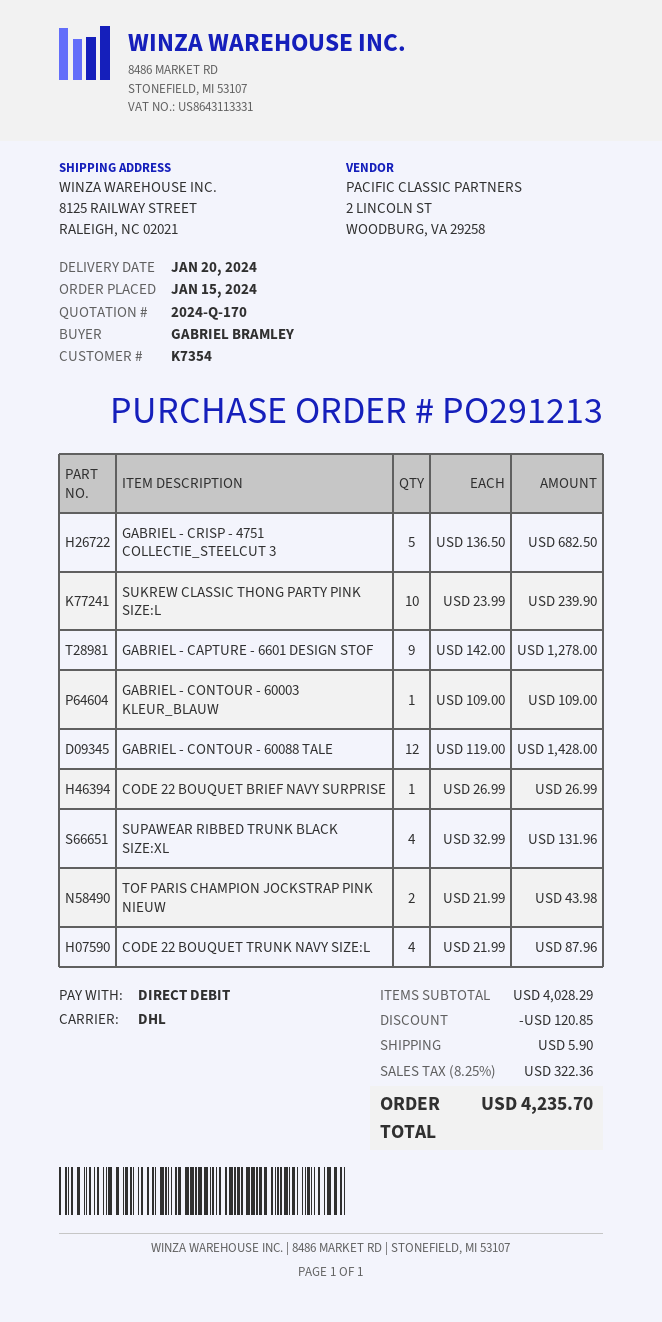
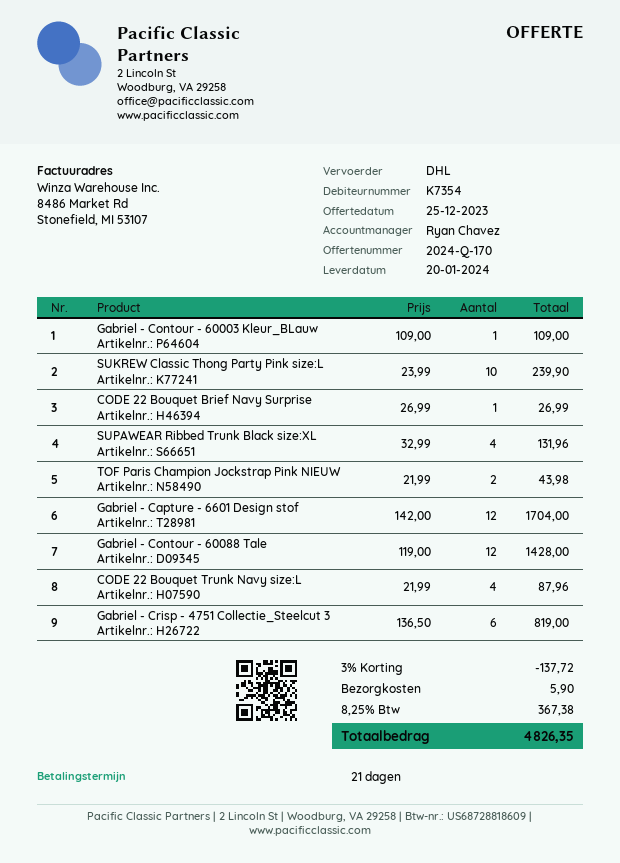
GABRIEL - CRISP - 4751 COLLECTIE_STEELCUT 3: 5 x 136.50 = 682.50 -> 6 x 136.50 = 819.00
GABRIEL - CAPTURE - 6601 DESIGN STOF: 9 x 142.00 = 1278.00 -> 12 x 142.00 = 1704.00
discount: 120.85 -> 137.72
tax: 8.25% = 322.36 -> 8.25% = 367.38
total: 4235.70 -> 4826.35

